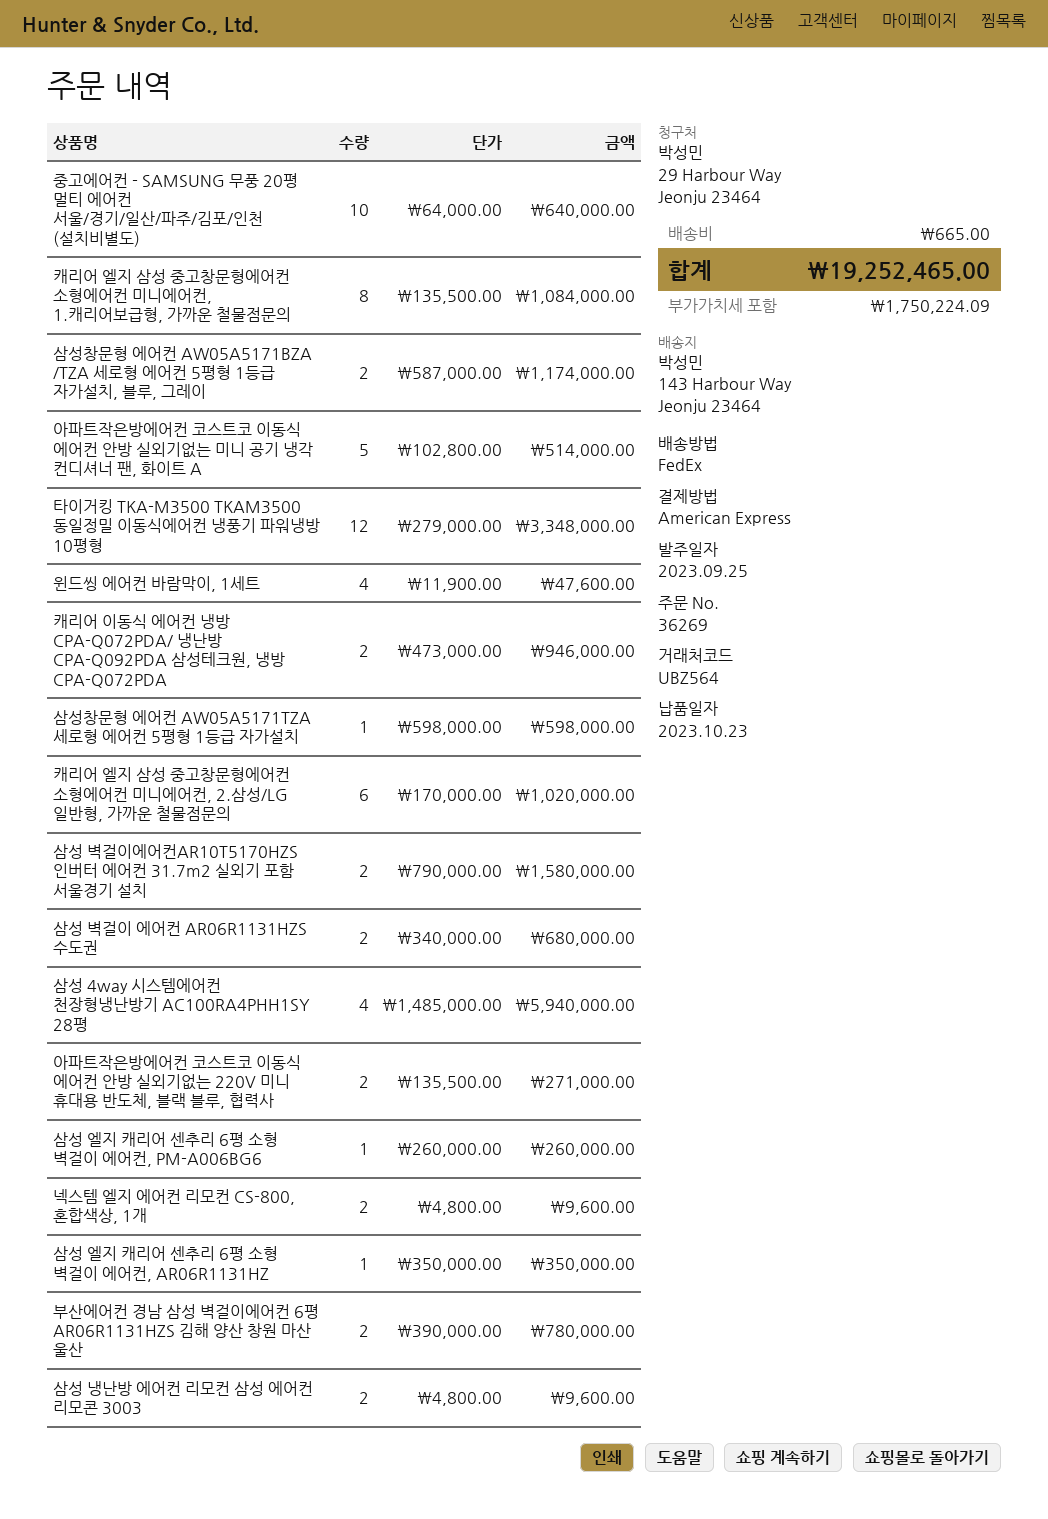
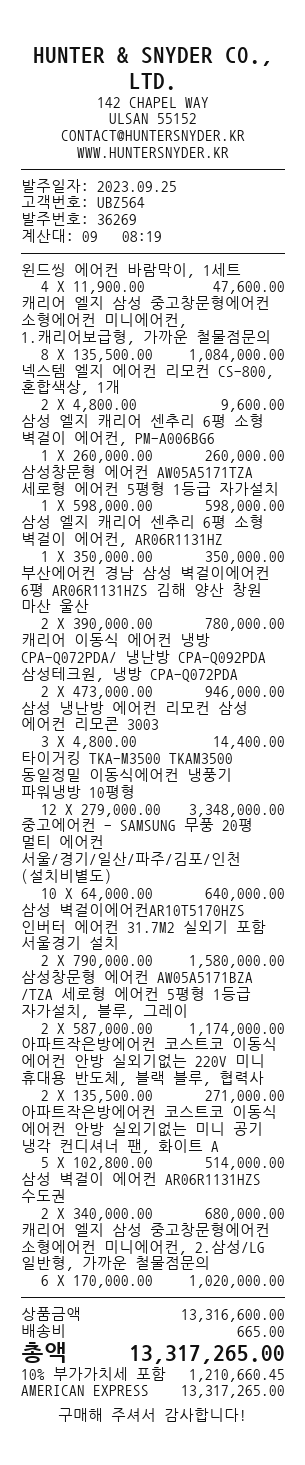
삼성 4way 시스템에어컨 천장형냉난방기 AC100RA4PHH1SY 28평: 4 x 1485000.00 = 5940000.00 -> none
삼성 냉난방 에어컨 리모컨 삼성 에어컨 리모콘 3003: 2 x 4800.00 = 9600.00 -> 3 x 4800.00 = 14400.00
tax: 1750224.09 -> 1210660.45
total: 19252465.00 -> 13317265.00

